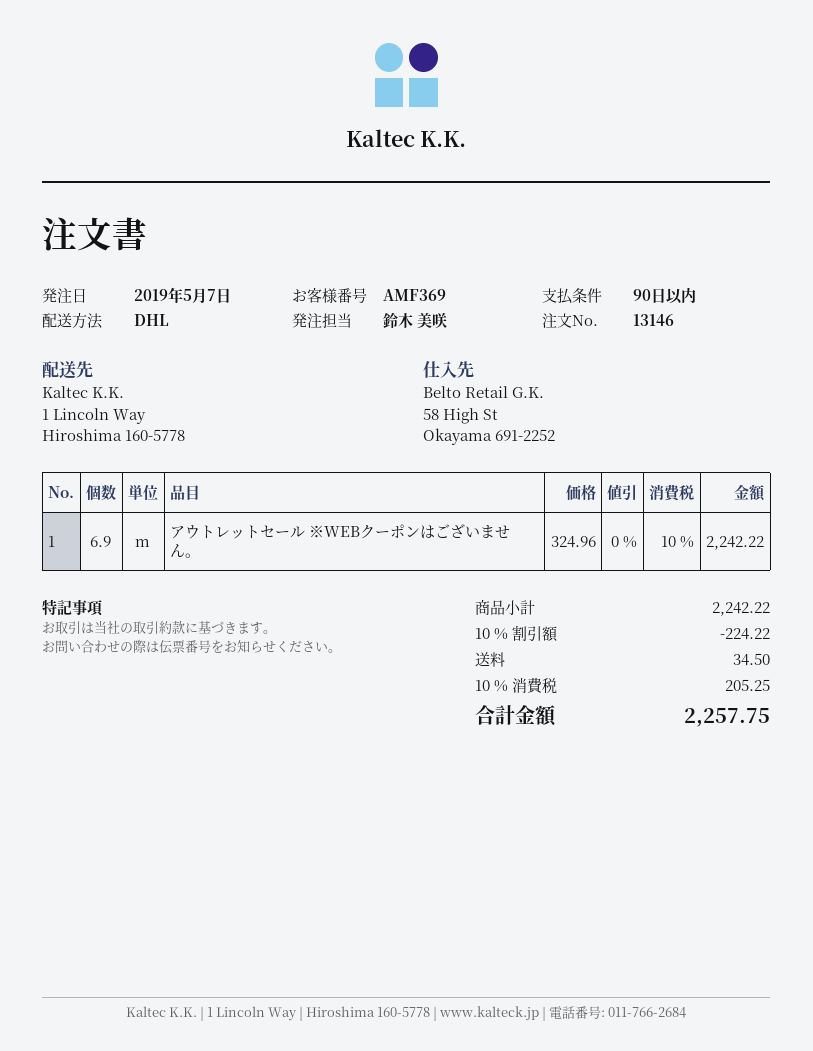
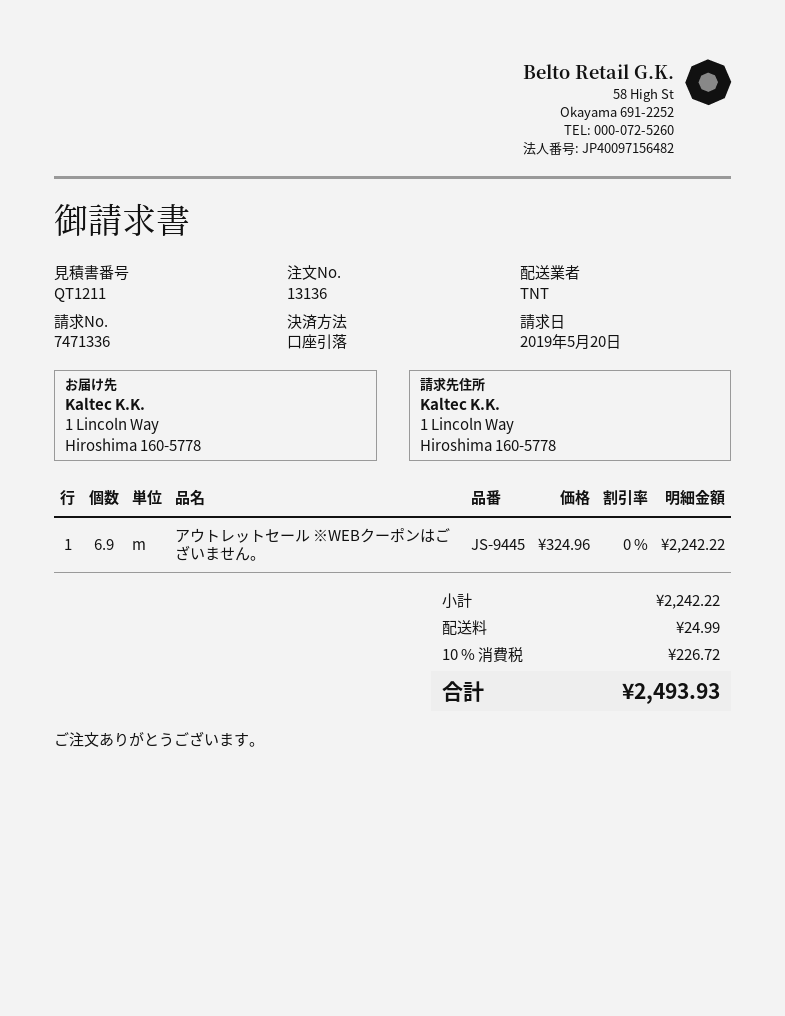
order number: 13146 -> 13136
shipping method: DHL -> TNT
discount: 10% = 224.22 -> none
shipping: 34.50 -> 24.99
tax: 10% = 205.25 -> 10% = 226.72
total: 2257.75 -> 2493.93

